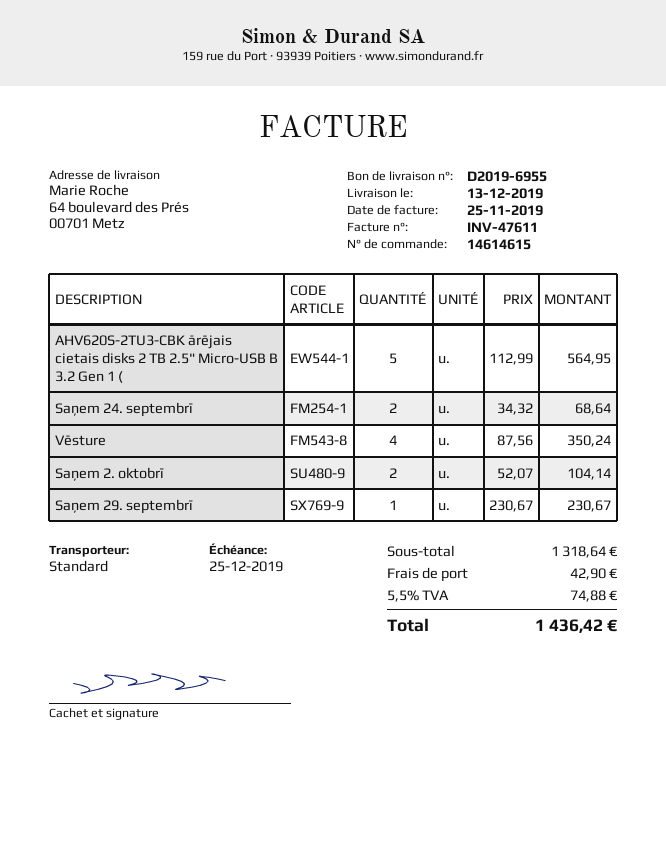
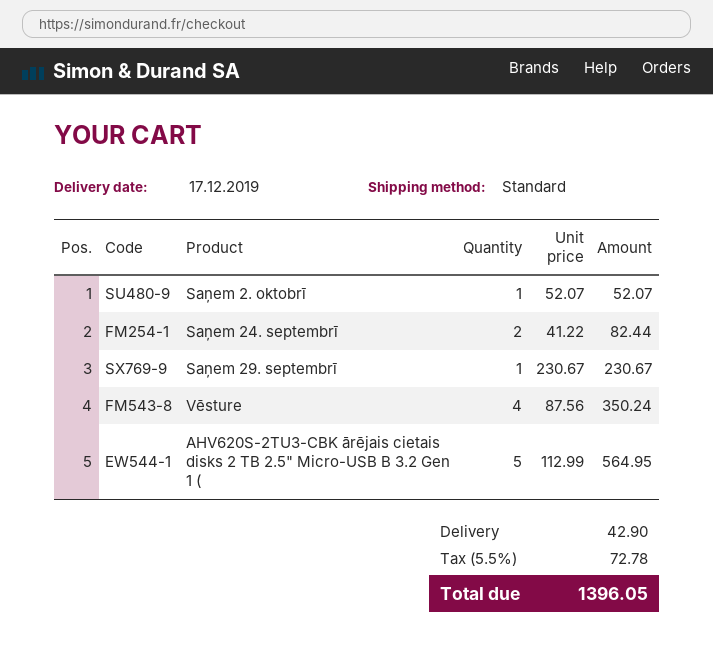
delivery date: 2019-12-13 -> 2019-12-17
Saņem 24. septembrī: 2 x 34.32 = 68.64 -> 2 x 41.22 = 82.44
Saņem 2. oktobrī: 2 x 52.07 = 104.14 -> 1 x 52.07 = 52.07
tax: 5.5% = 74.88 -> 5.5% = 72.78
total: 1436.42 -> 1396.05

